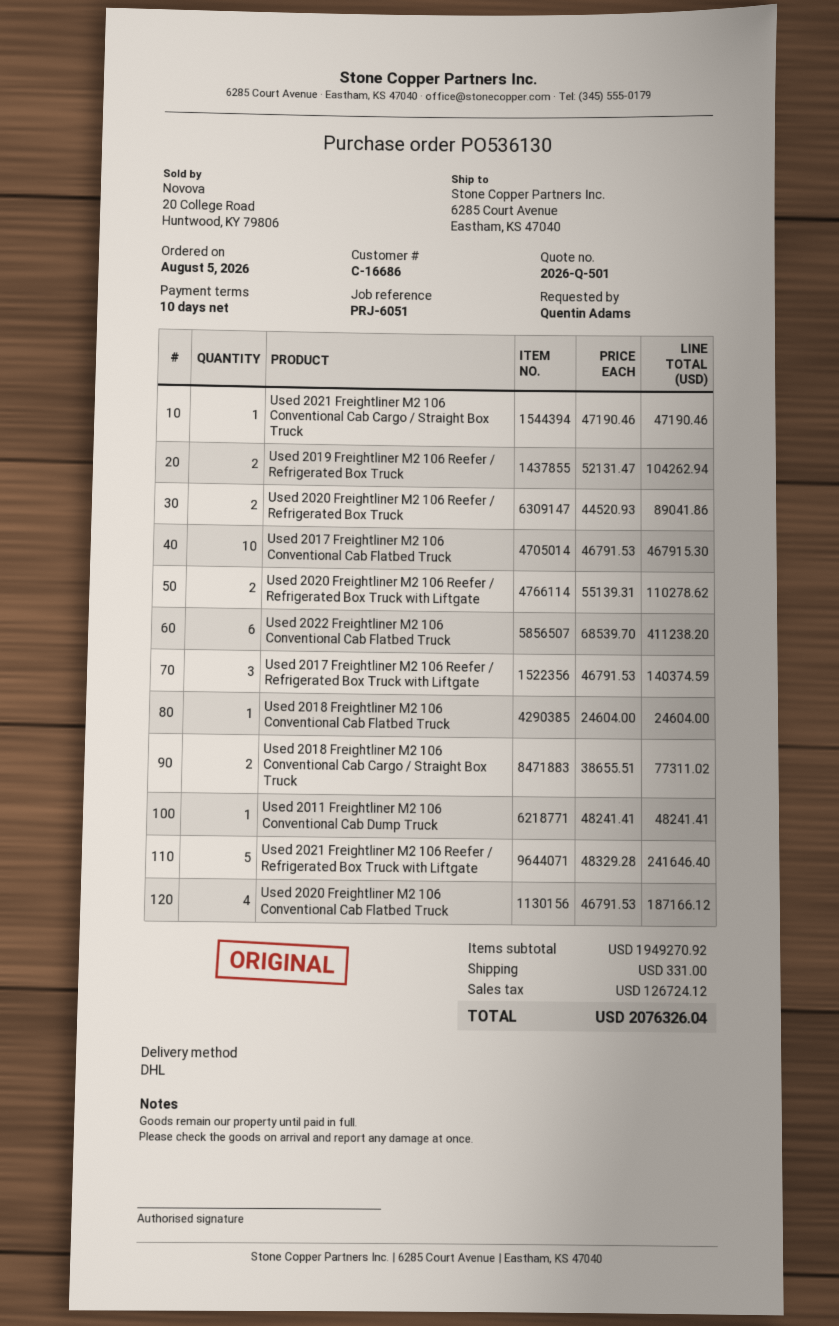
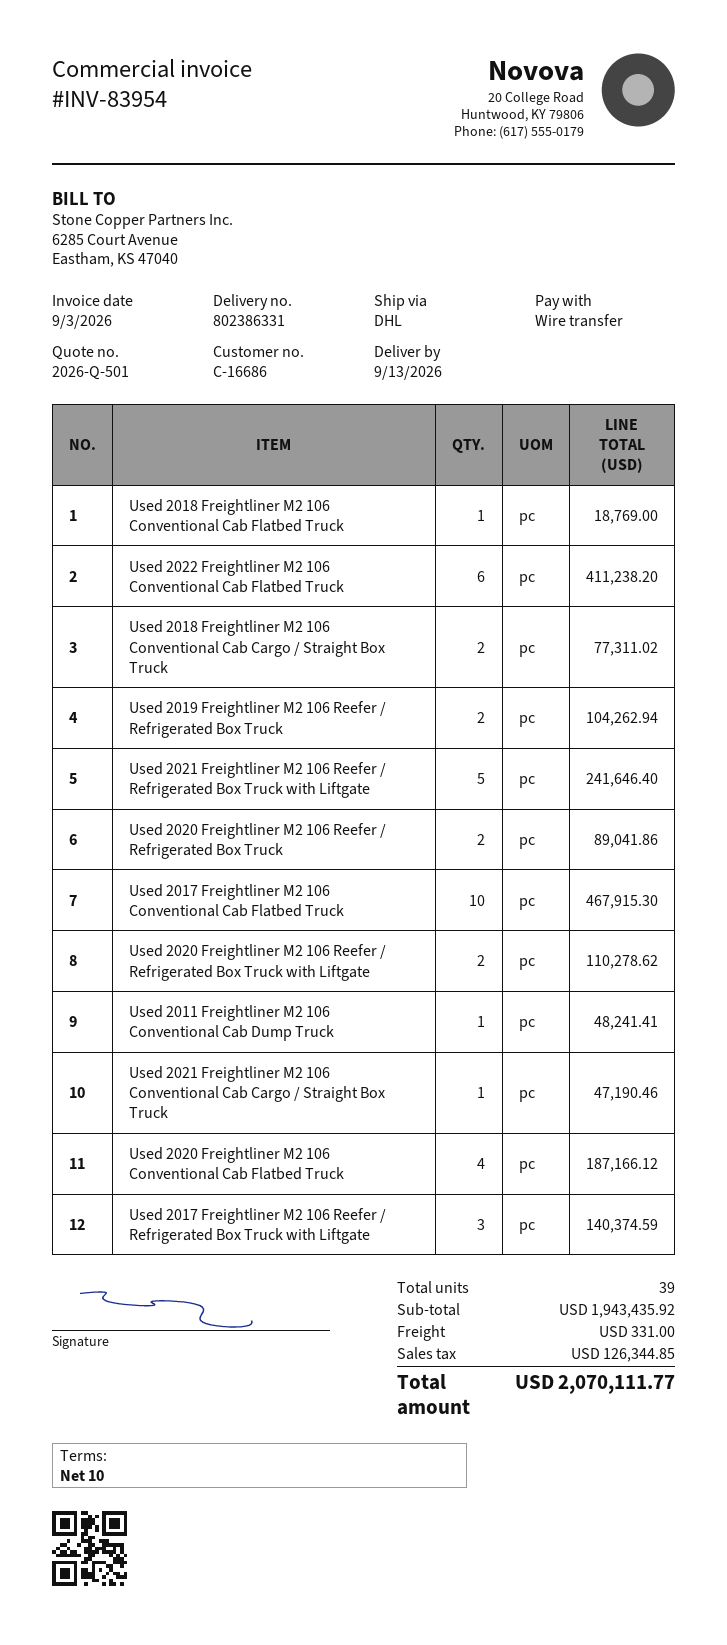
Used 2018 Freightliner M2 106 Conventional Cab Flatbed Truck: 1 for 24604.00 -> 1 for 18769.00
subtotal: 1949270.92 -> 1943435.92
tax: 126724.12 -> 126344.85
total: 2076326.04 -> 2070111.77

